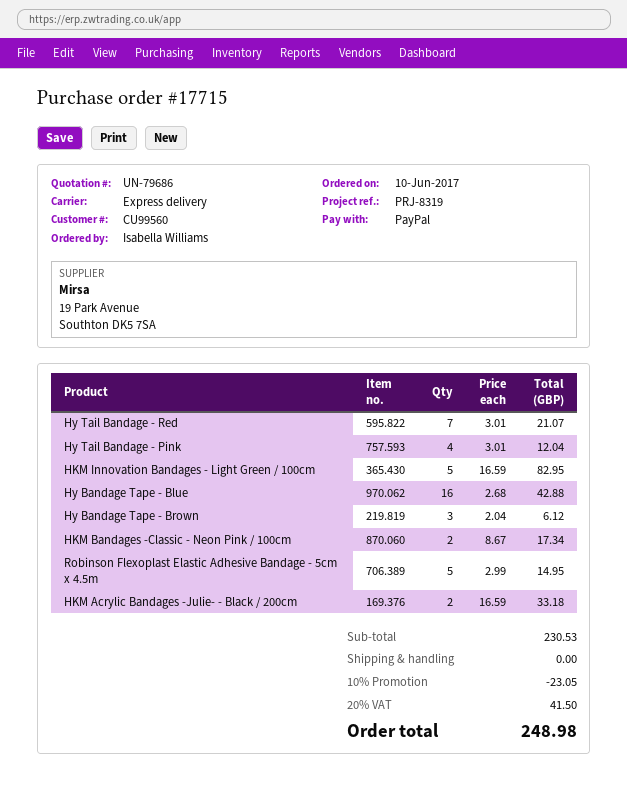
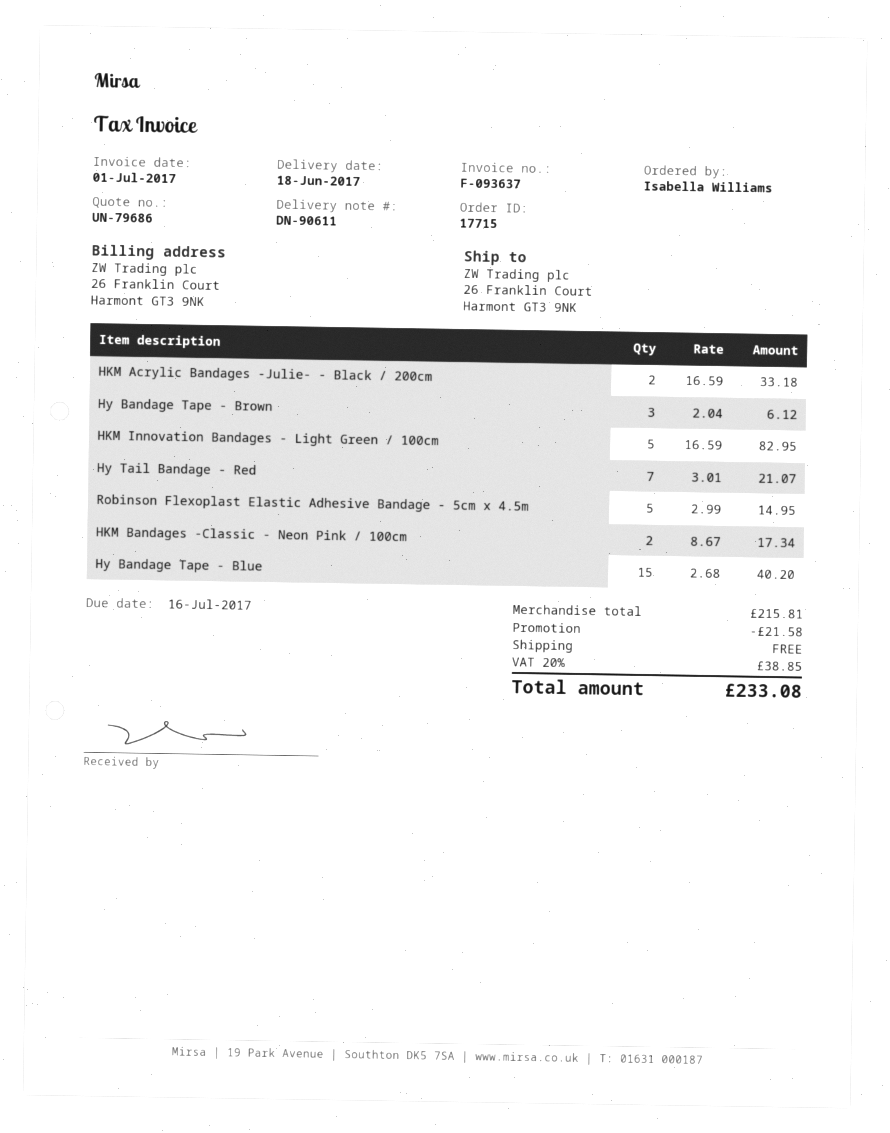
Hy Tail Bandage - Pink: 4 x 3.01 = 12.04 -> none
Hy Bandage Tape - Blue: 16 x 2.68 = 42.88 -> 15 x 2.68 = 40.20
subtotal: 230.53 -> 215.81
discount: 23.05 -> 21.58
tax: 20% = 41.50 -> 20% = 38.85
total: 248.98 -> 233.08

